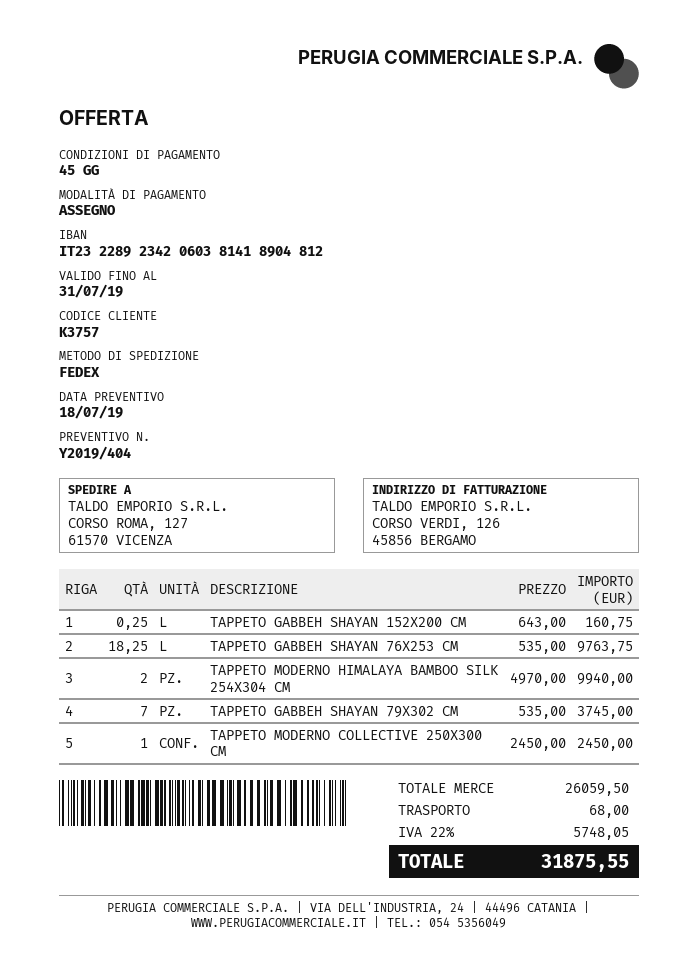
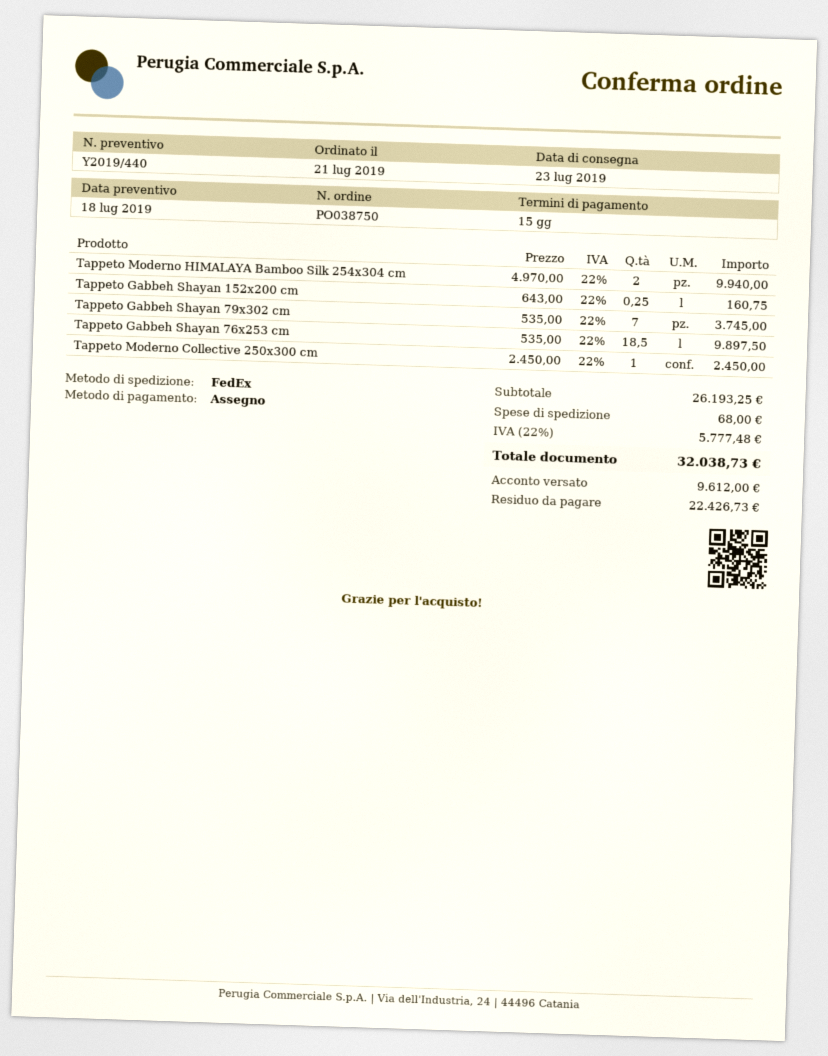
quote number: Y2019/404 -> Y2019/440
payment terms: 45 days -> 15 days
TAPPETO GABBEH SHAYAN 76X253 CM: 18.25 x 535.00 = 9763.75 -> 18.5 x 535.00 = 9897.50
subtotal: 26059.50 -> 26193.25
tax: 22% = 5748.05 -> 22% = 5777.48
total: 31875.55 -> 32038.73

